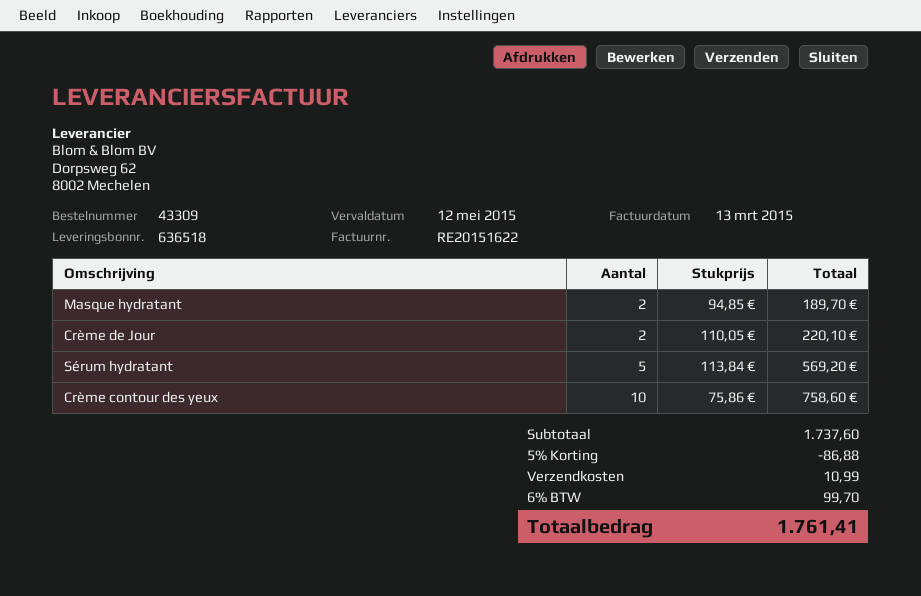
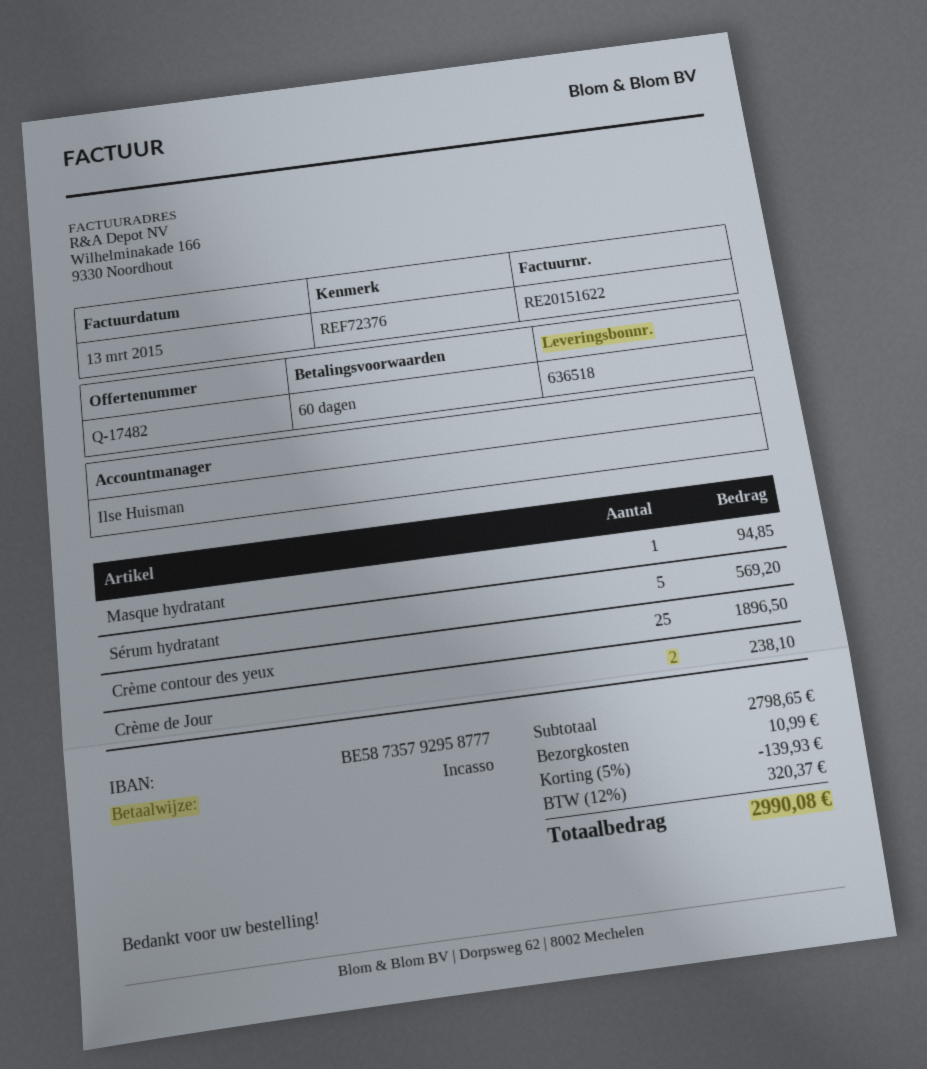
Masque hydratant: 2 for 189.70 -> 1 for 94.85
Crème de Jour: 2 for 220.10 -> 2 for 238.10
Crème contour des yeux: 10 for 758.60 -> 25 for 1896.50
subtotal: 1737.60 -> 2798.65
discount: 5% = 86.88 -> 5% = 139.93
tax: 6% = 99.70 -> 12% = 320.37
total: 1761.41 -> 2990.08

